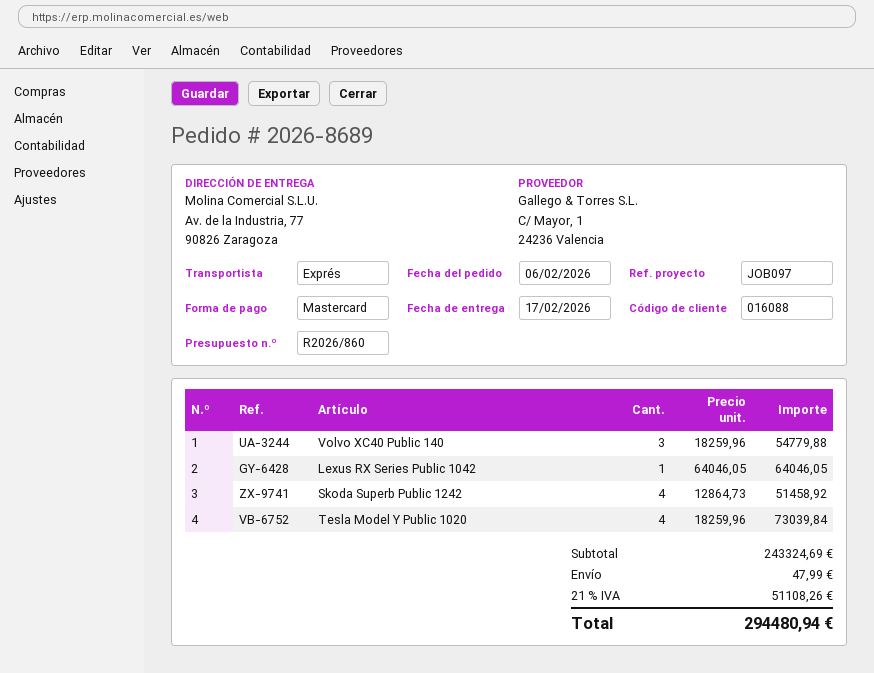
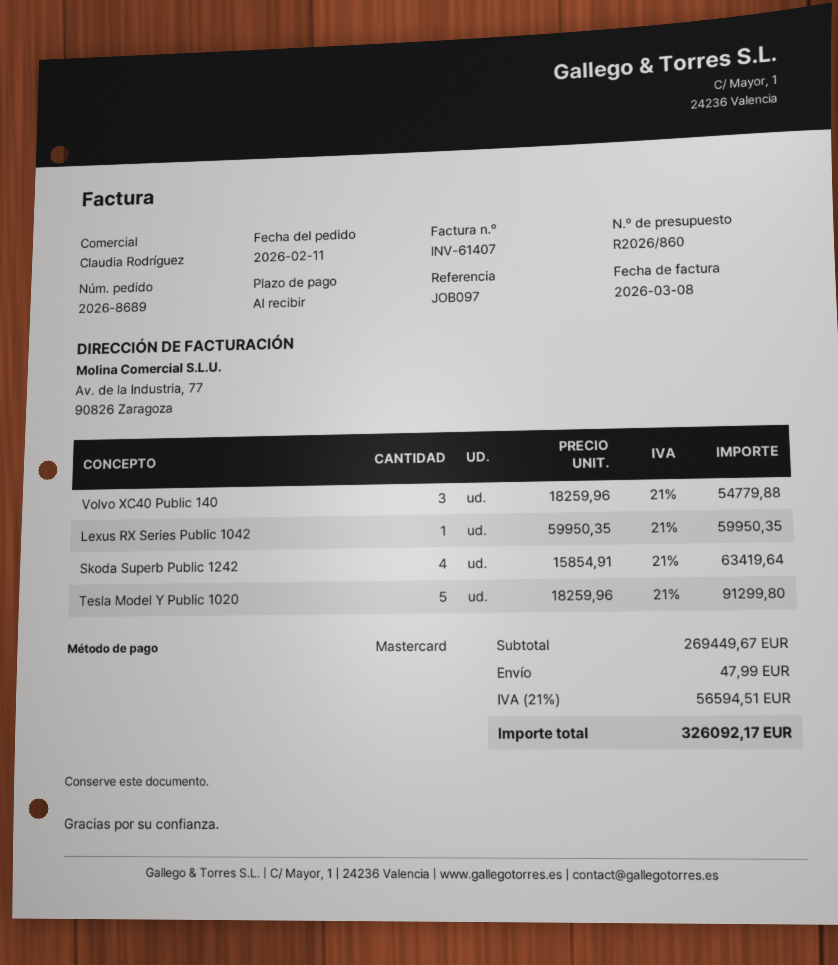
order date: 2026-02-06 -> 2026-02-11
Lexus RX Series Public 1042: 1 x 64046.05 = 64046.05 -> 1 x 59950.35 = 59950.35
Skoda Superb Public 1242: 4 x 12864.73 = 51458.92 -> 4 x 15854.91 = 63419.64
Tesla Model Y Public 1020: 4 x 18259.96 = 73039.84 -> 5 x 18259.96 = 91299.80
subtotal: 243324.69 -> 269449.67
tax: 21% = 51108.26 -> 21% = 56594.51
total: 294480.94 -> 326092.17

